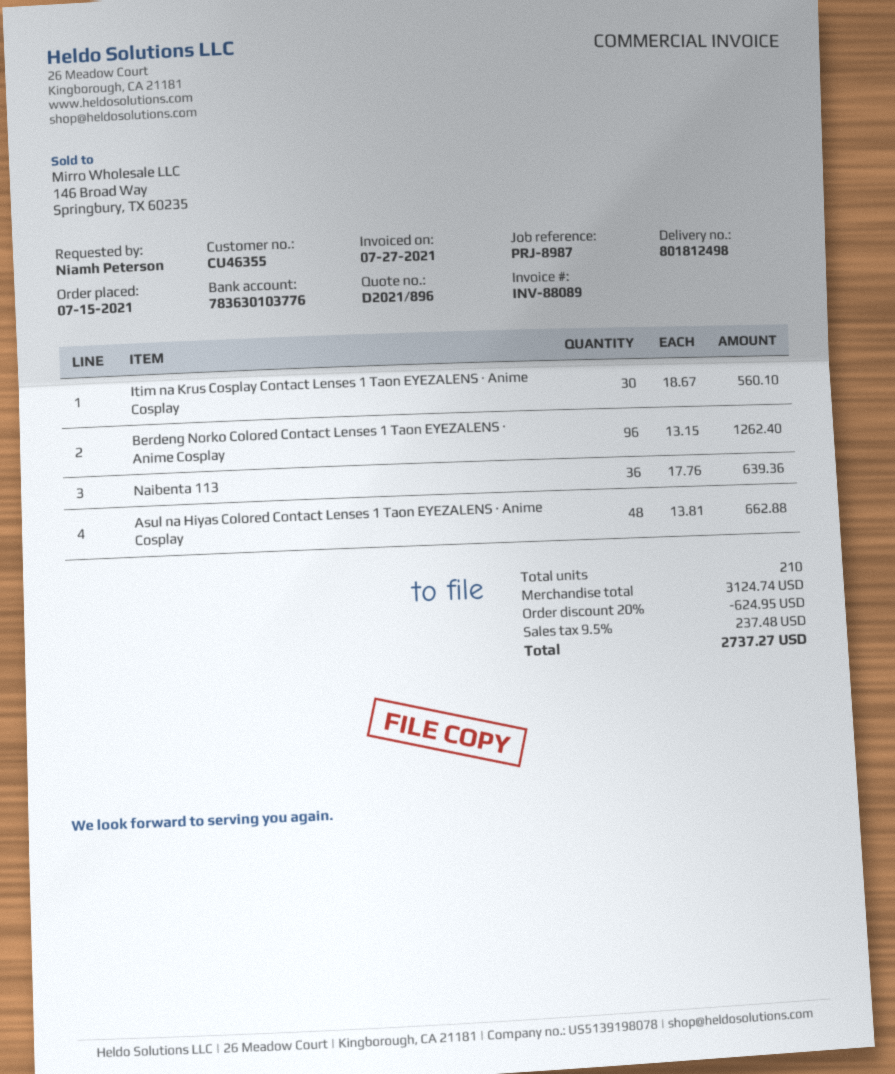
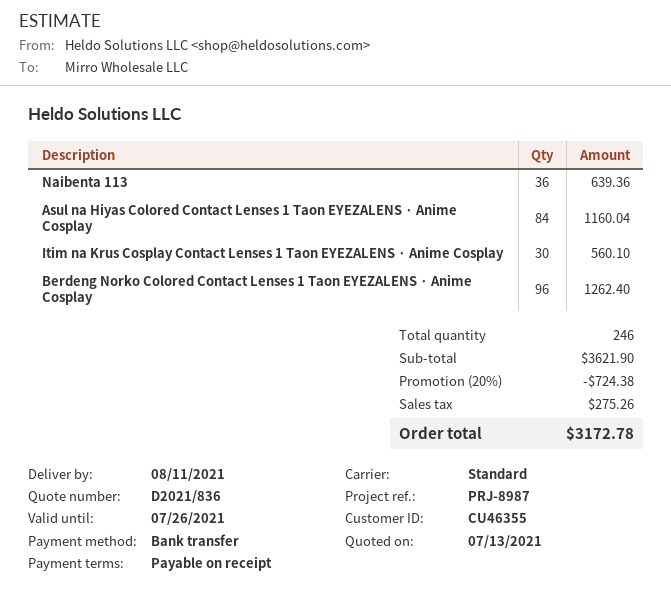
quote number: D2021/896 -> D2021/836
Asul na Hiyas Colored Contact Lenses 1 Taon EYEZALENS · Anime Cosplay: 48 for 662.88 -> 84 for 1160.04
total quantity: 210 -> 246
subtotal: 3124.74 -> 3621.90
discount: 20% = 624.95 -> 20% = 724.38
tax: 237.48 -> 275.26
total: 2737.27 -> 3172.78

